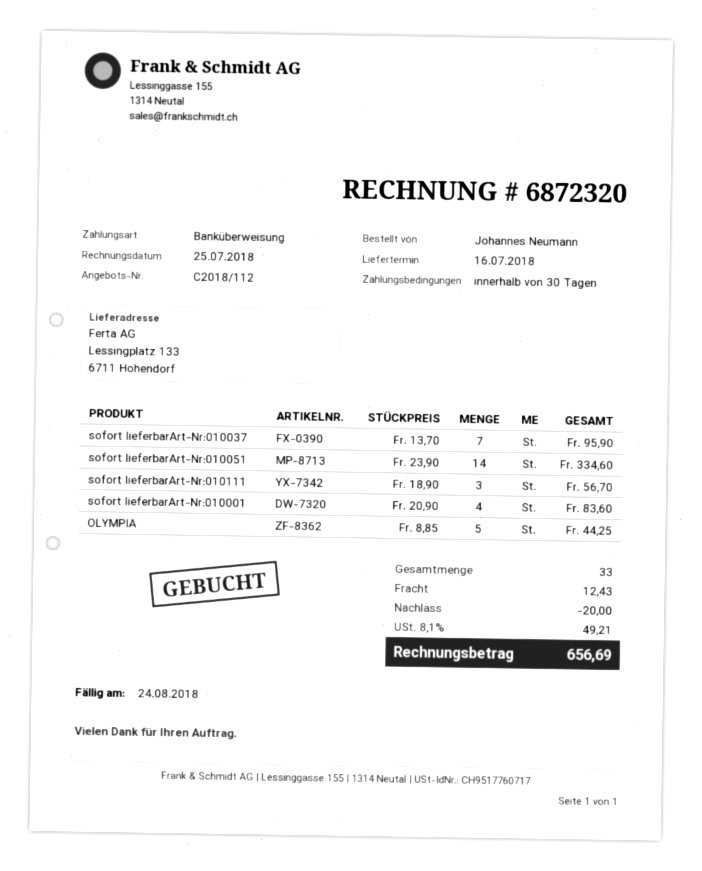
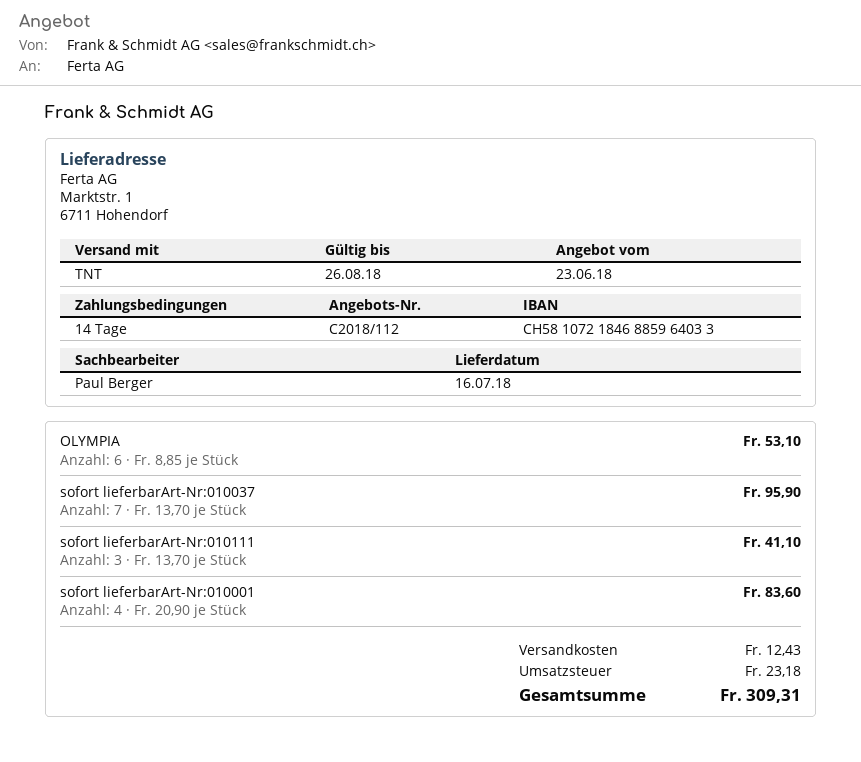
payment terms: 30 days -> 14 days
ship to: Lessingplatz 133, 6711 Hohendorf -> Marktstr. 1, 6711 Hohendorf
sofort lieferbarArt-Nr:010051: 14 x 23.90 = 334.60 -> none
sofort lieferbarArt-Nr:010111: 3 x 18.90 = 56.70 -> 3 x 13.70 = 41.10
OLYMPIA: 5 x 8.85 = 44.25 -> 6 x 8.85 = 53.10
discount: 20.00 -> none
tax: 49.21 -> 23.18
total: 656.69 -> 309.31

